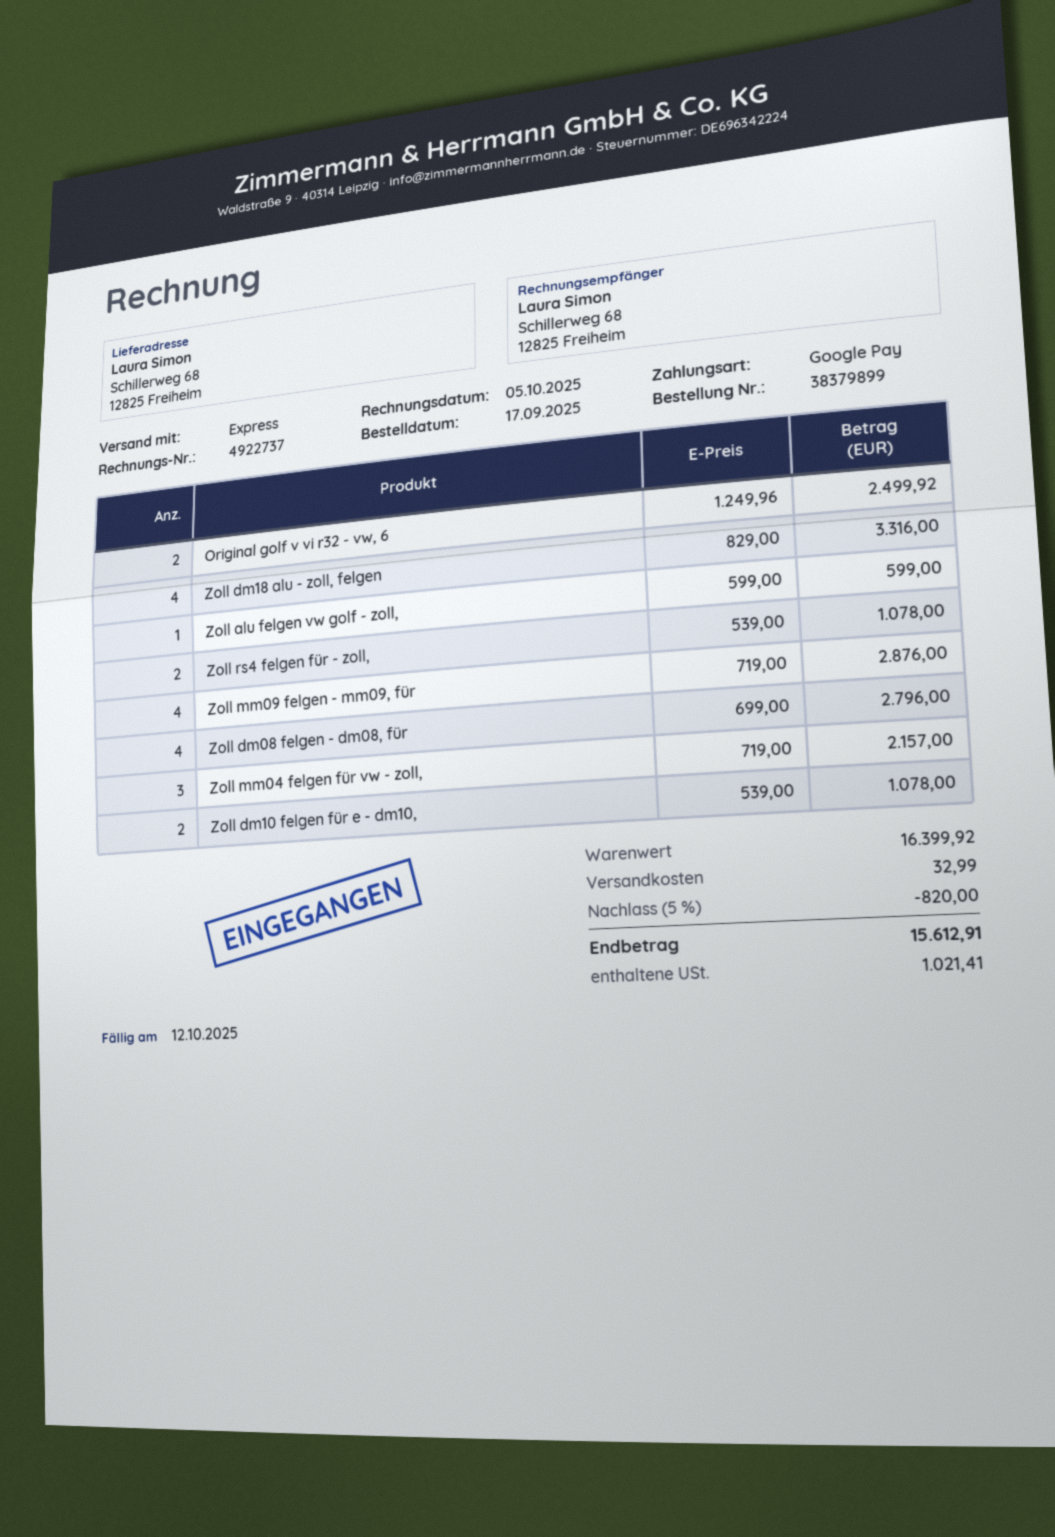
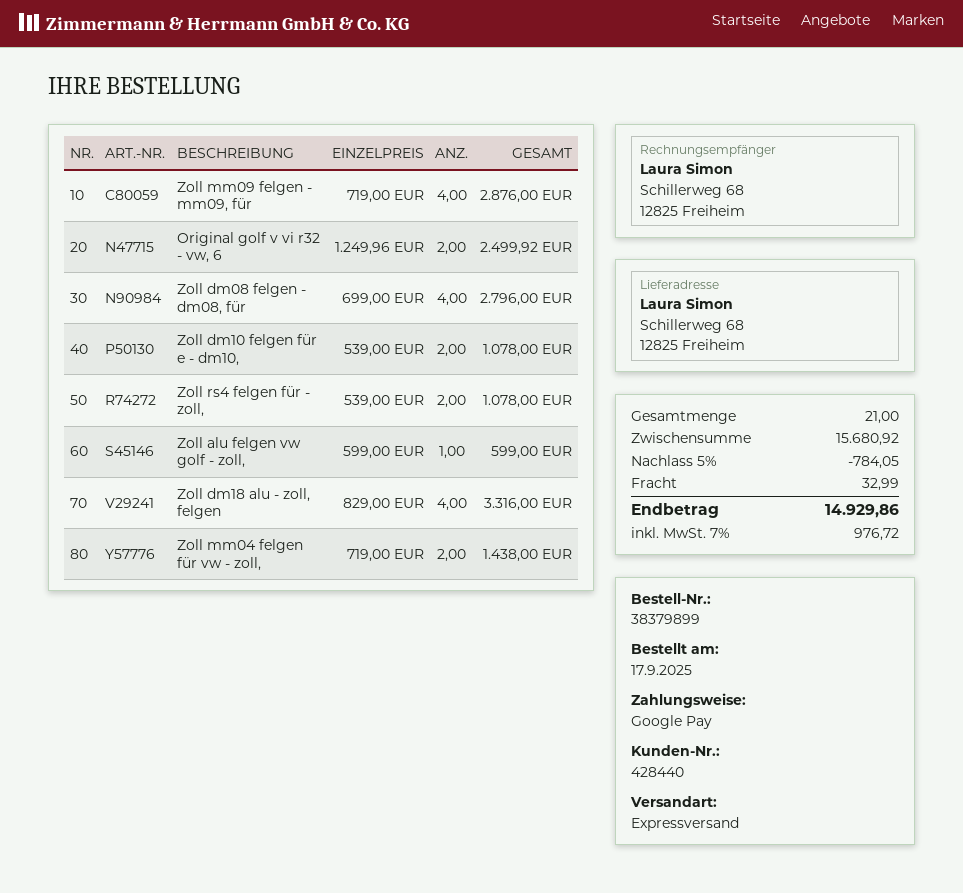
Zoll mm04 felgen für vw - zoll,: 3 x 719.00 = 2157.00 -> 2 x 719.00 = 1438.00
subtotal: 16399.92 -> 15680.92
discount: 5% = 820.00 -> 5% = 784.05
tax: 1021.41 -> 976.72
total: 15612.91 -> 14929.86

